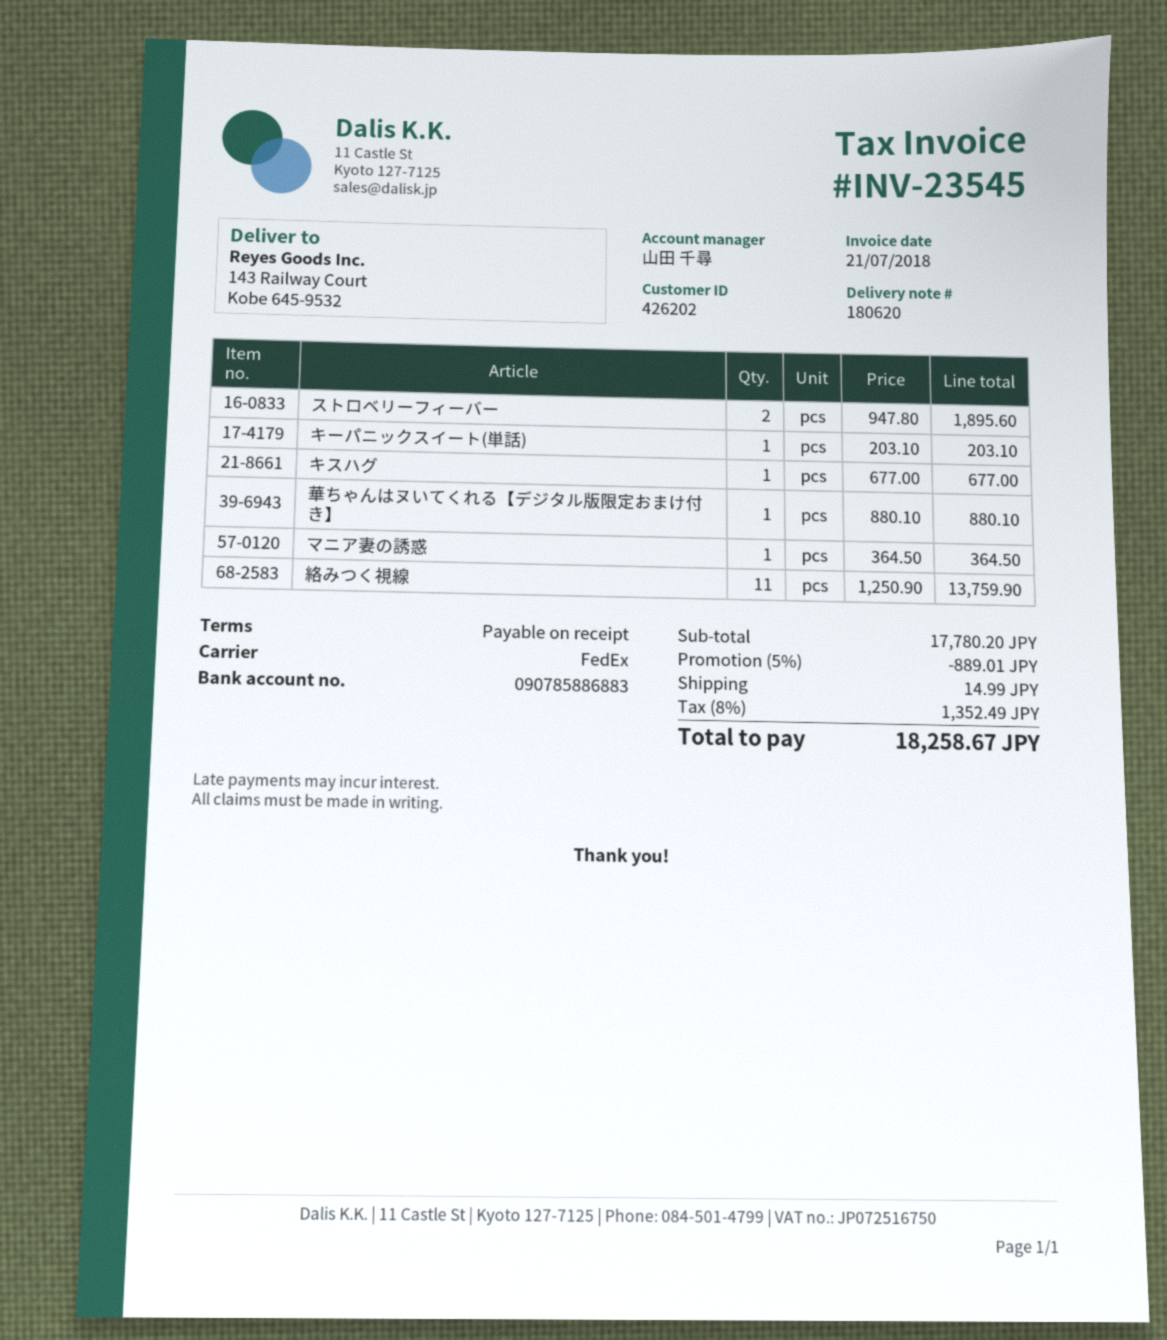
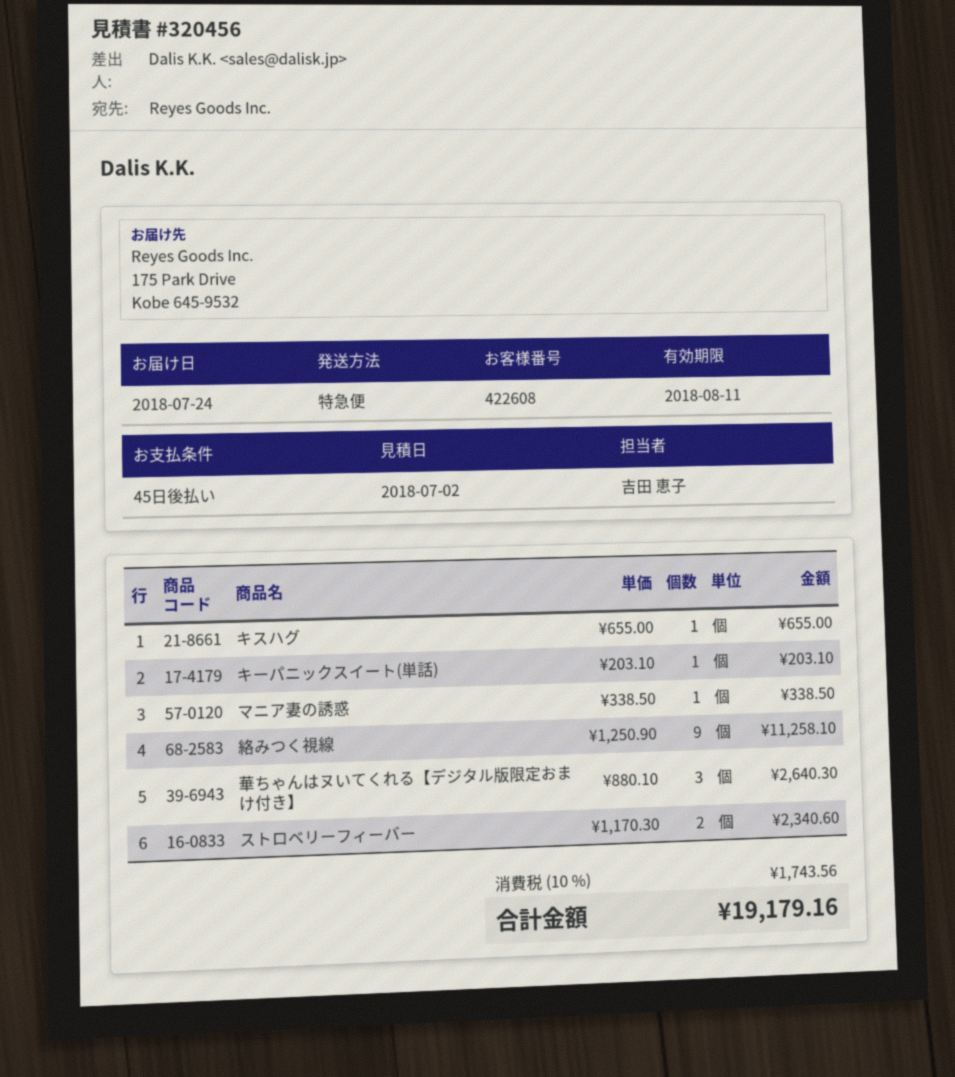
payment terms: on receipt -> 45 days
customer number: 426202 -> 422608
sales rep: 山田 千尋 -> 吉田 恵子
shipping method: FedEx -> express
ship to: 143 Railway Court, Kobe 645-9532 -> 175 Park Drive, Kobe 645-9532
ストロベリーフィーバー: 2 x 947.80 = 1895.60 -> 2 x 1170.30 = 2340.60
キスハグ: 1 x 677.00 = 677.00 -> 1 x 655.00 = 655.00
華ちゃんはヌいてくれる【デジタル版限定おまけ付き】: 1 x 880.10 = 880.10 -> 3 x 880.10 = 2640.30
マニア妻の誘惑: 1 x 364.50 = 364.50 -> 1 x 338.50 = 338.50
絡みつく視線: 11 x 1250.90 = 13759.90 -> 9 x 1250.90 = 11258.10
discount: 5% = 889.01 -> none
shipping: 14.99 -> none
tax: 8% = 1352.49 -> 10% = 1743.56
total: 18258.67 -> 19179.16

